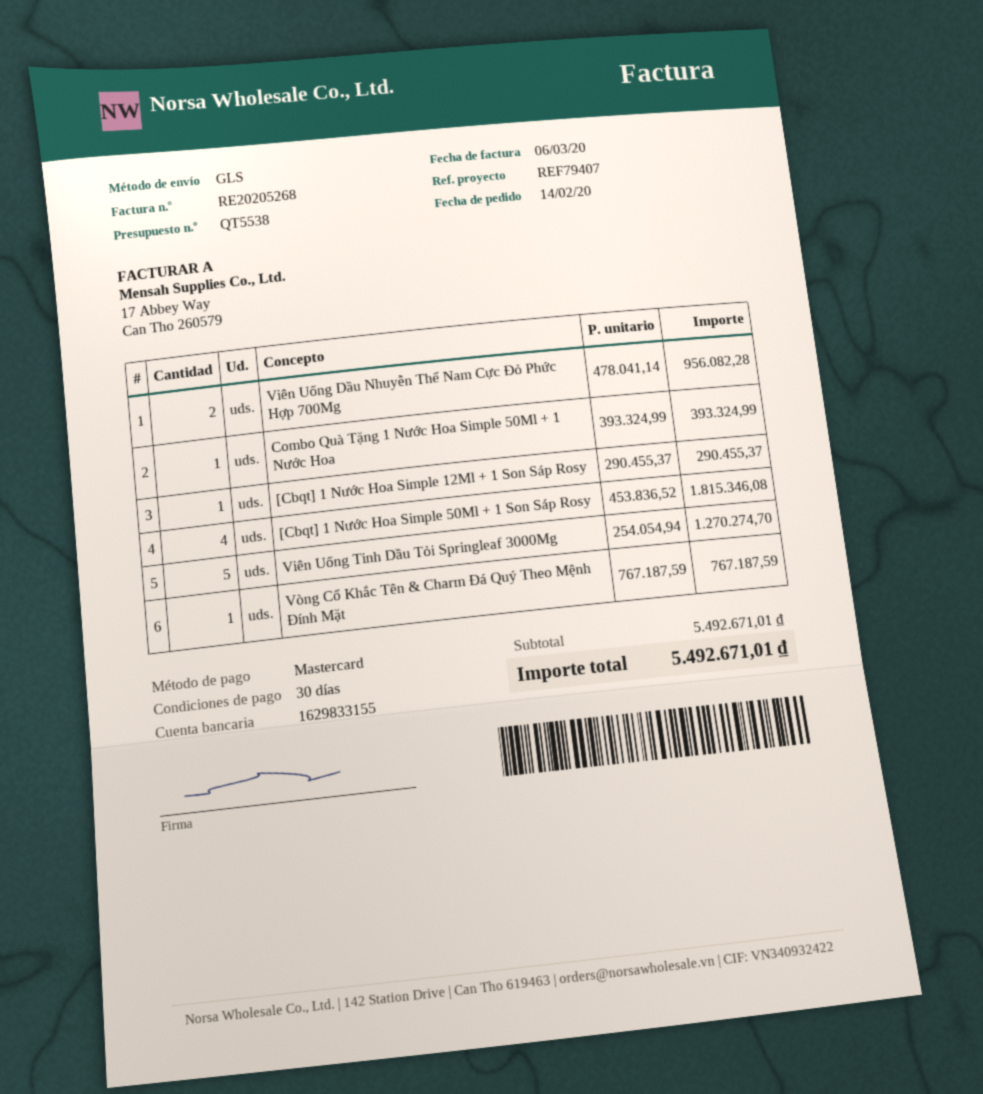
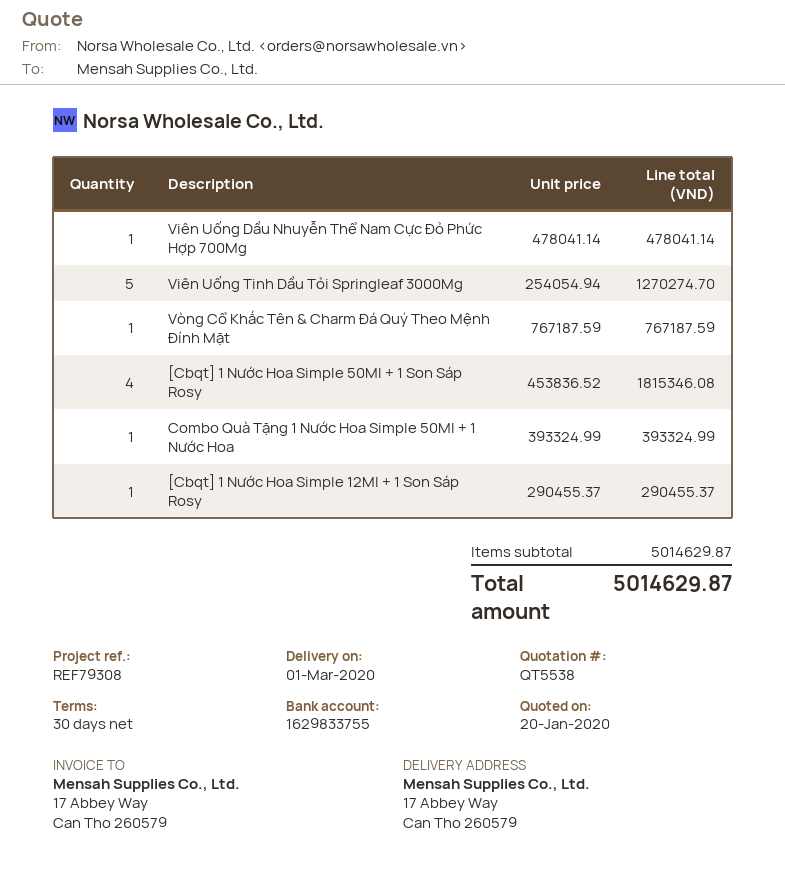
reference: REF79407 -> REF79308
bank account: 1629833155 -> 1629833755
Viên Uống Dầu Nhuyễn Thể Nam Cực Đỏ Phức Hợp 700Mg: 2 x 478041.14 = 956082.28 -> 1 x 478041.14 = 478041.14
subtotal: 5492671.01 -> 5014629.87
total: 5492671.01 -> 5014629.87

